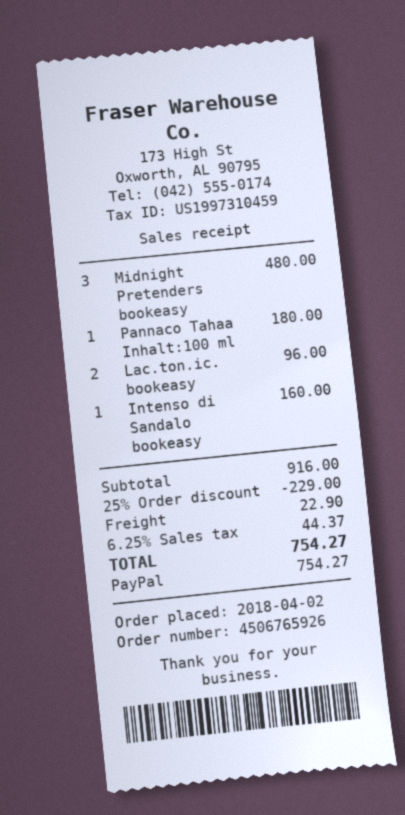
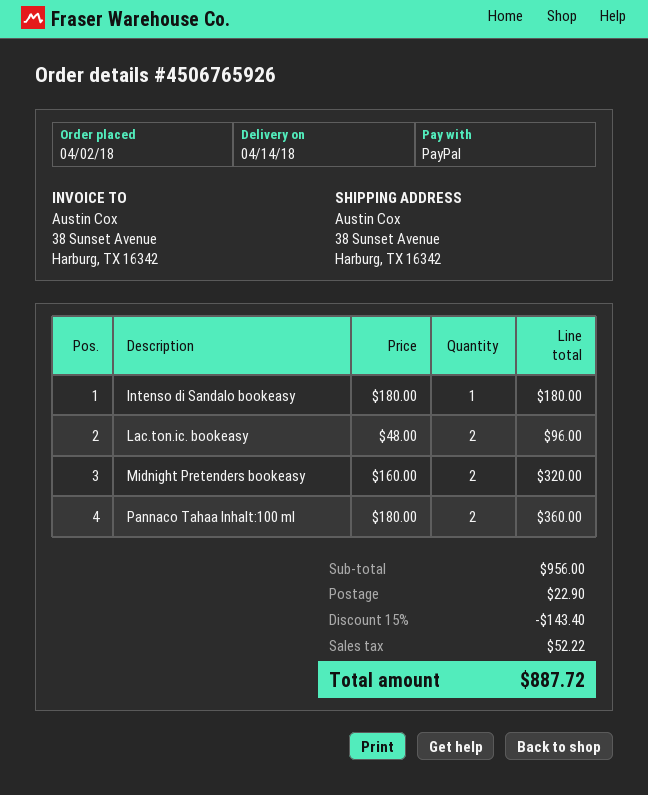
Midnight Pretenders bookeasy: 3 for 480.00 -> 2 for 320.00
Pannaco Tahaa Inhalt:100 ml: 1 for 180.00 -> 2 for 360.00
Intenso di Sandalo bookeasy: 1 for 160.00 -> 1 for 180.00
subtotal: 916.00 -> 956.00
discount: 25% = 229.00 -> 15% = 143.40
tax: 44.37 -> 52.22
total: 754.27 -> 887.72

